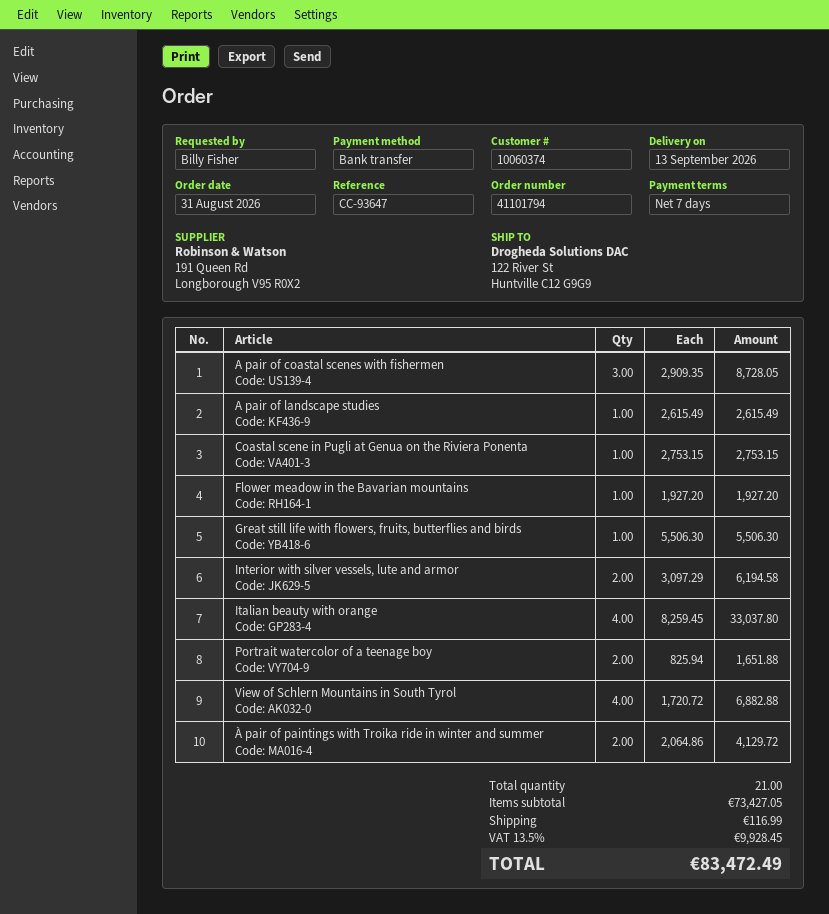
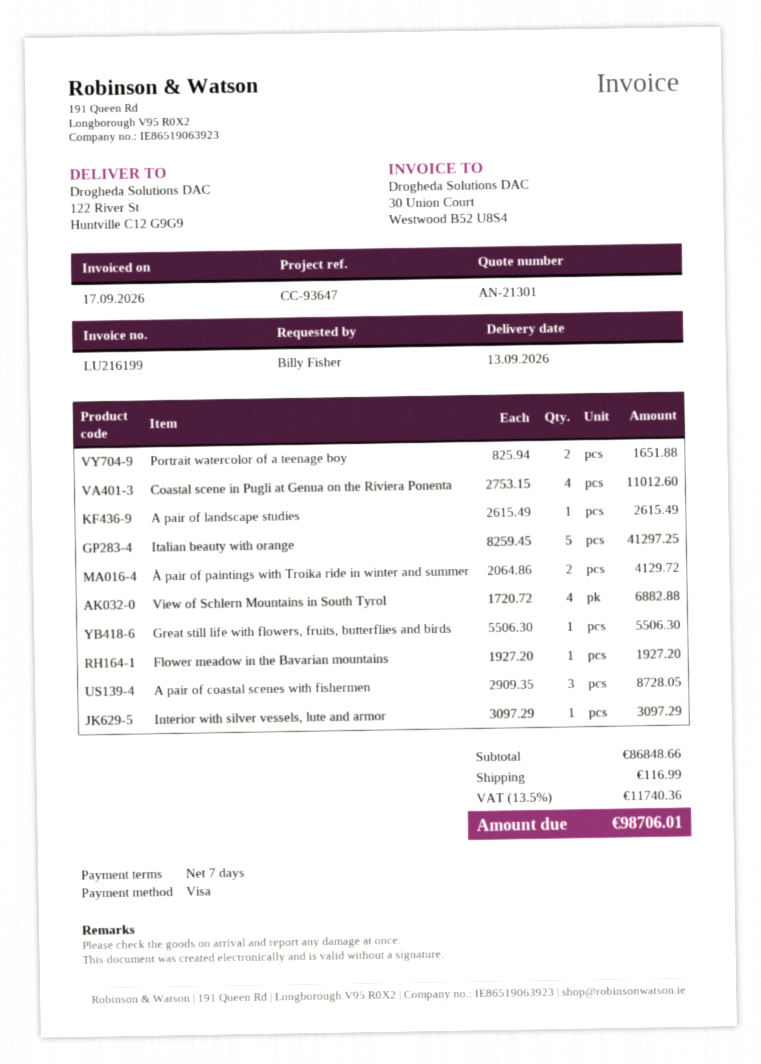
payment method: bank transfer -> Visa
Coastal scene in Pugli at Genua on the Riviera Ponenta: 1 x 2753.15 = 2753.15 -> 4 x 2753.15 = 11012.60
Interior with silver vessels, lute and armor: 2 x 3097.29 = 6194.58 -> 1 x 3097.29 = 3097.29
Italian beauty with orange: 4 x 8259.45 = 33037.80 -> 5 x 8259.45 = 41297.25
subtotal: 73427.05 -> 86848.66
tax: 13.5% = 9928.45 -> 13.5% = 11740.36
total: 83472.49 -> 98706.01

